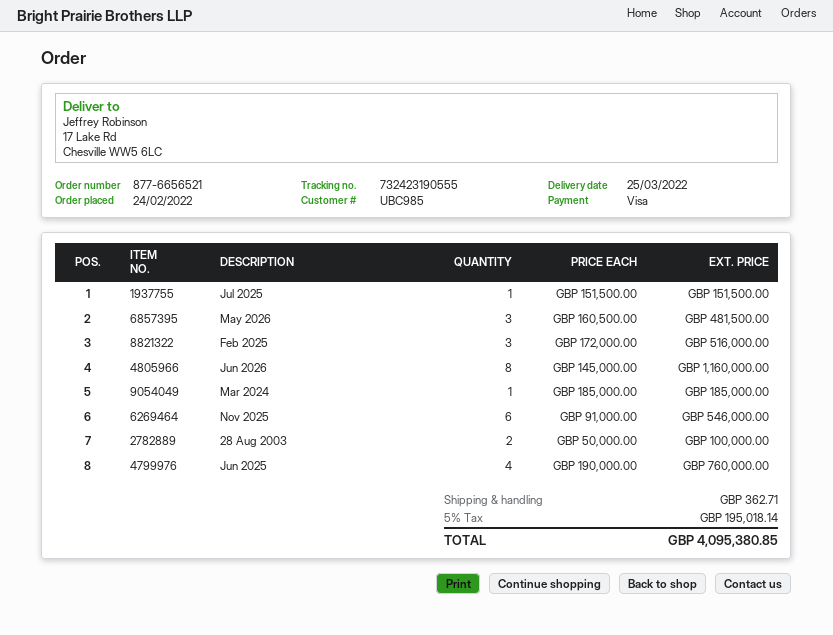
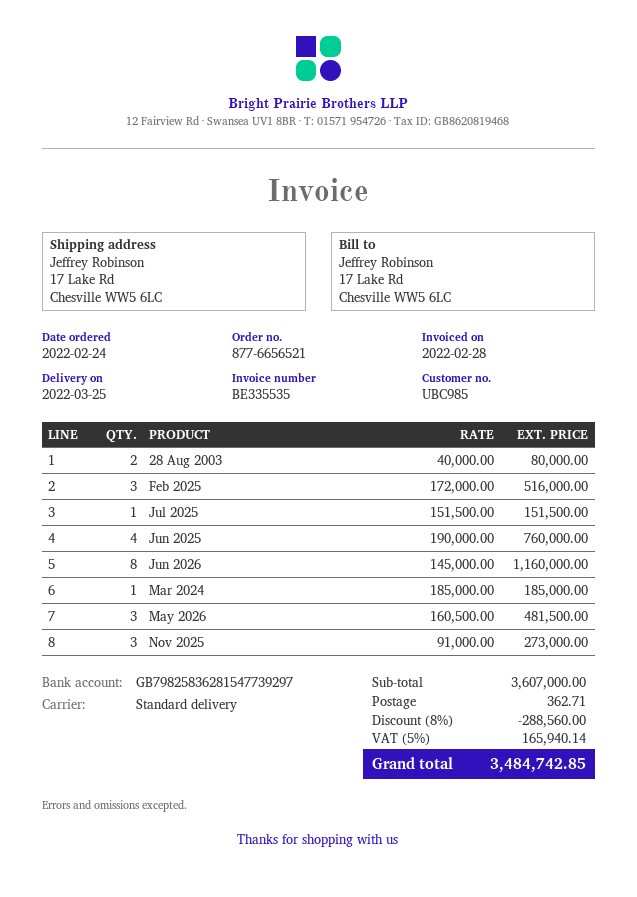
Nov 2025: 6 x 91000.00 = 546000.00 -> 3 x 91000.00 = 273000.00
28 Aug 2003: 2 x 50000.00 = 100000.00 -> 2 x 40000.00 = 80000.00
discount: none -> 8% = 288560.00
tax: 5% = 195018.14 -> 5% = 165940.14
total: 4095380.85 -> 3484742.85

